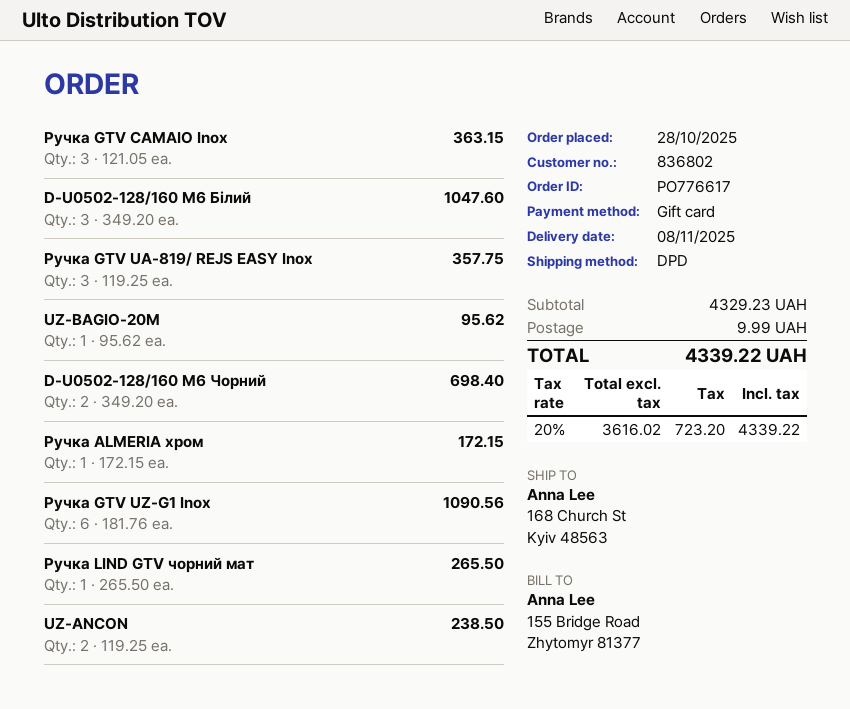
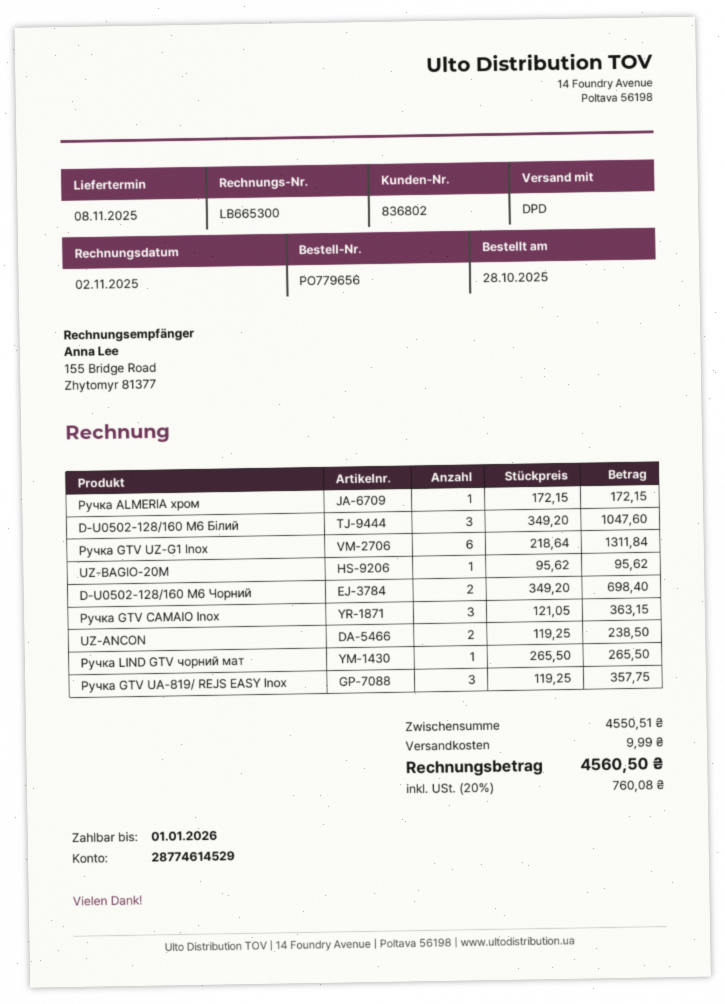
order number: PO776617 -> PO779656
Ручка GTV UZ-G1 Inox: 6 x 181.76 = 1090.56 -> 6 x 218.64 = 1311.84
subtotal: 4329.23 -> 4550.51
tax: 20% = 723.20 -> 20% = 760.08
total: 4339.22 -> 4560.50

